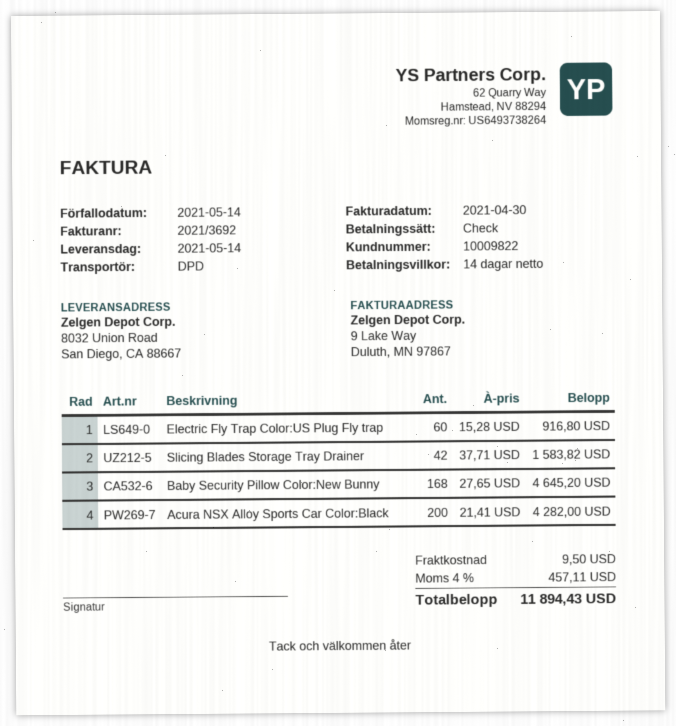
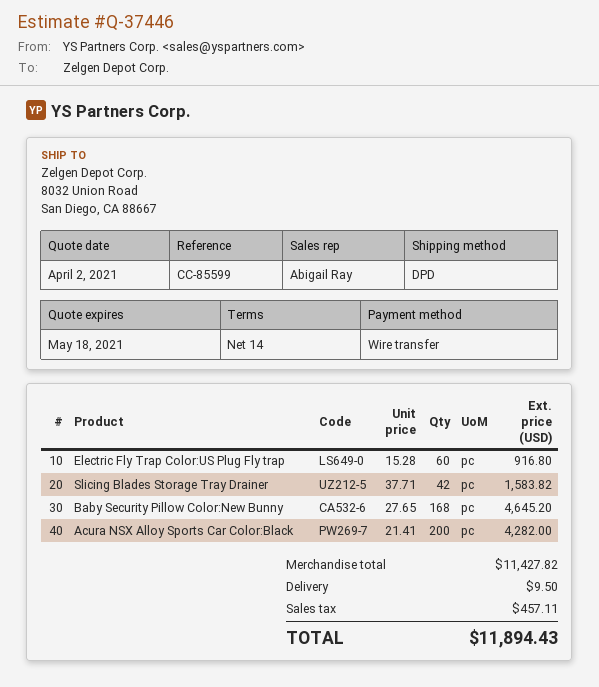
payment method: cheque -> bank transfer

